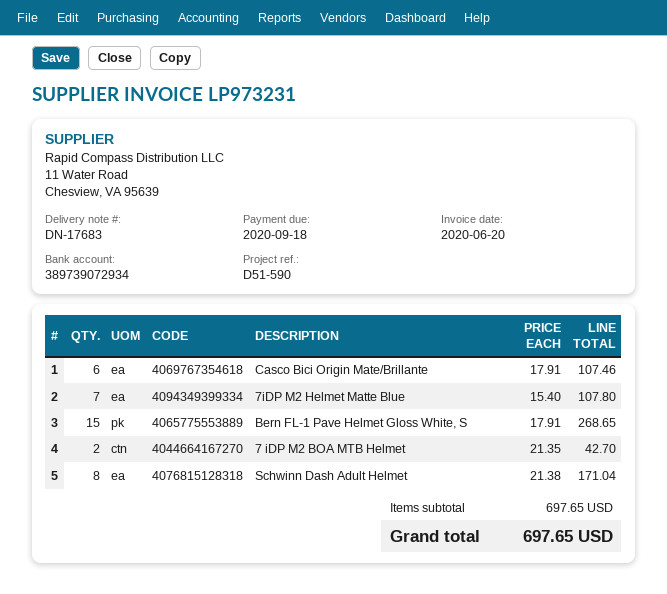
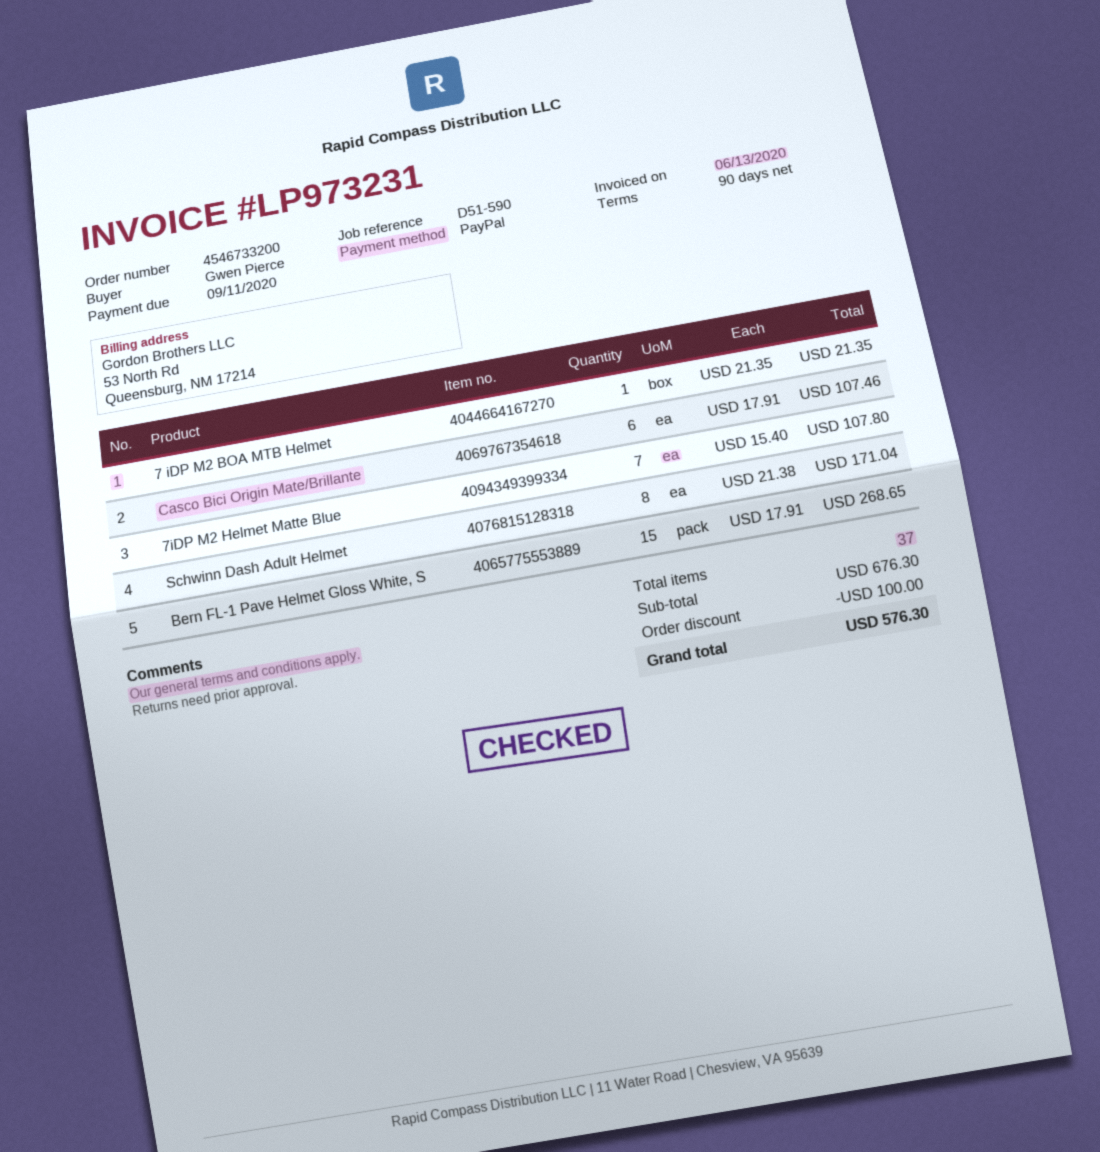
invoice date: 2020-06-20 -> 2020-06-13
due date: 2020-09-18 -> 2020-09-11
7 iDP M2 BOA MTB Helmet: 2 x 21.35 = 42.70 -> 1 x 21.35 = 21.35
subtotal: 697.65 -> 676.30
discount: none -> 100.00
total: 697.65 -> 576.30

